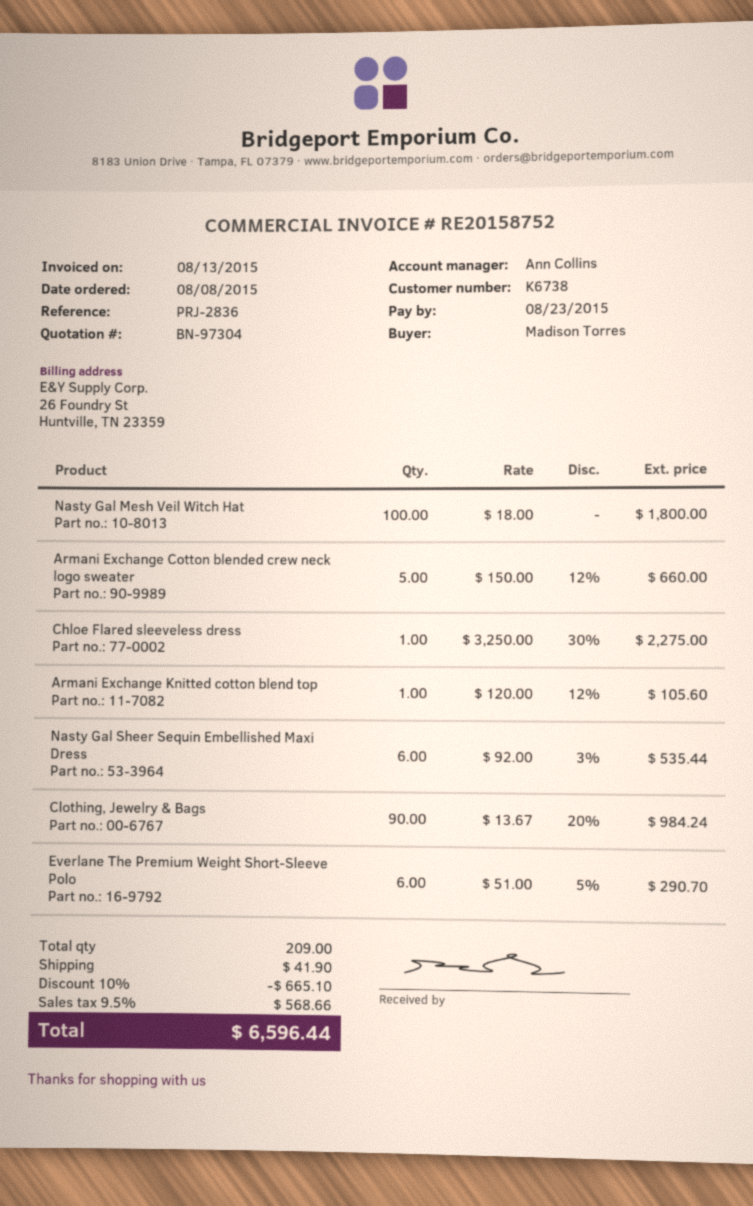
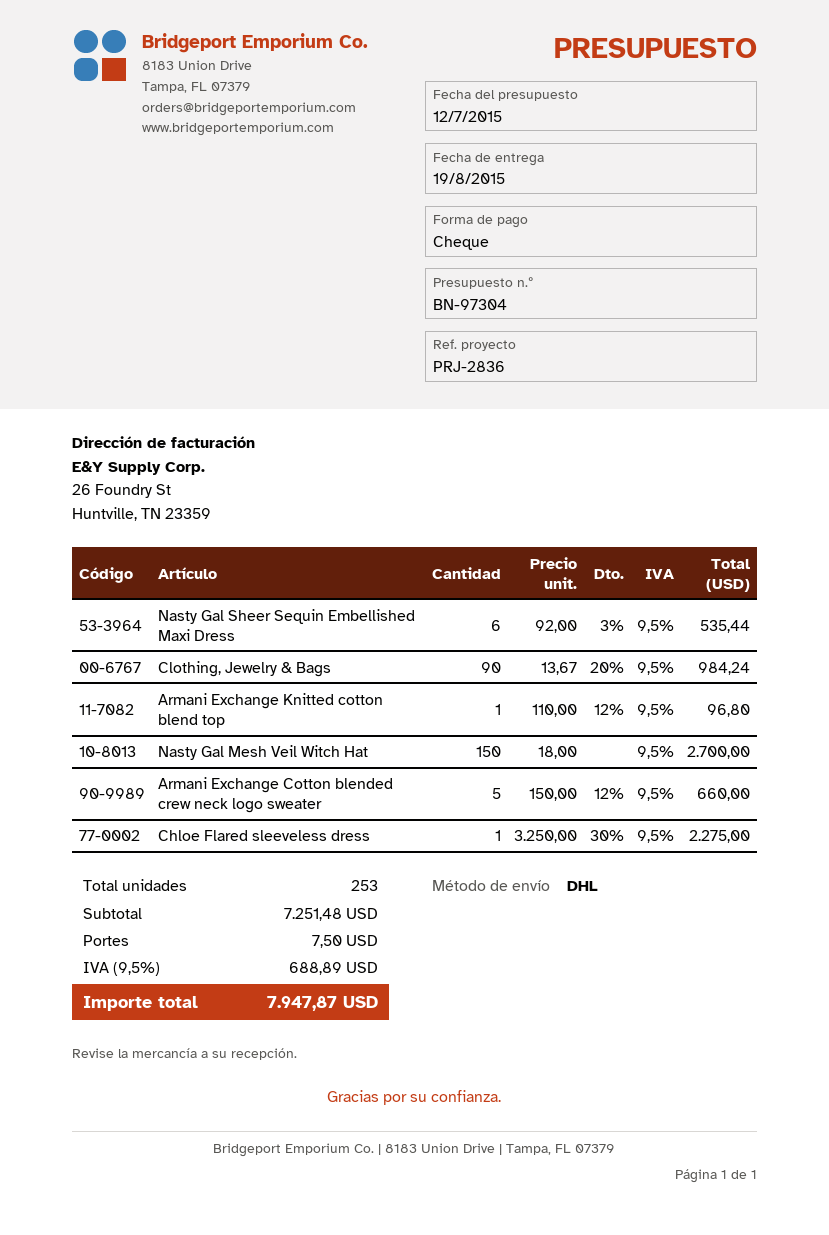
Nasty Gal Mesh Veil Witch Hat: 100 x 18.00 = 1800.00 -> 150 x 18.00 = 2700.00
Armani Exchange Knitted cotton blend top: 1 x 120.00 - 12% = 105.60 -> 1 x 110.00 - 12% = 96.80
Everlane The Premium Weight Short-Sleeve Polo: 6 x 51.00 - 5% = 290.70 -> none
total quantity: 209 -> 253
discount: 10% = 665.10 -> none
shipping: 41.90 -> 7.50
tax: 9.5% = 568.66 -> 9.5% = 688.89
total: 6596.44 -> 7947.87

